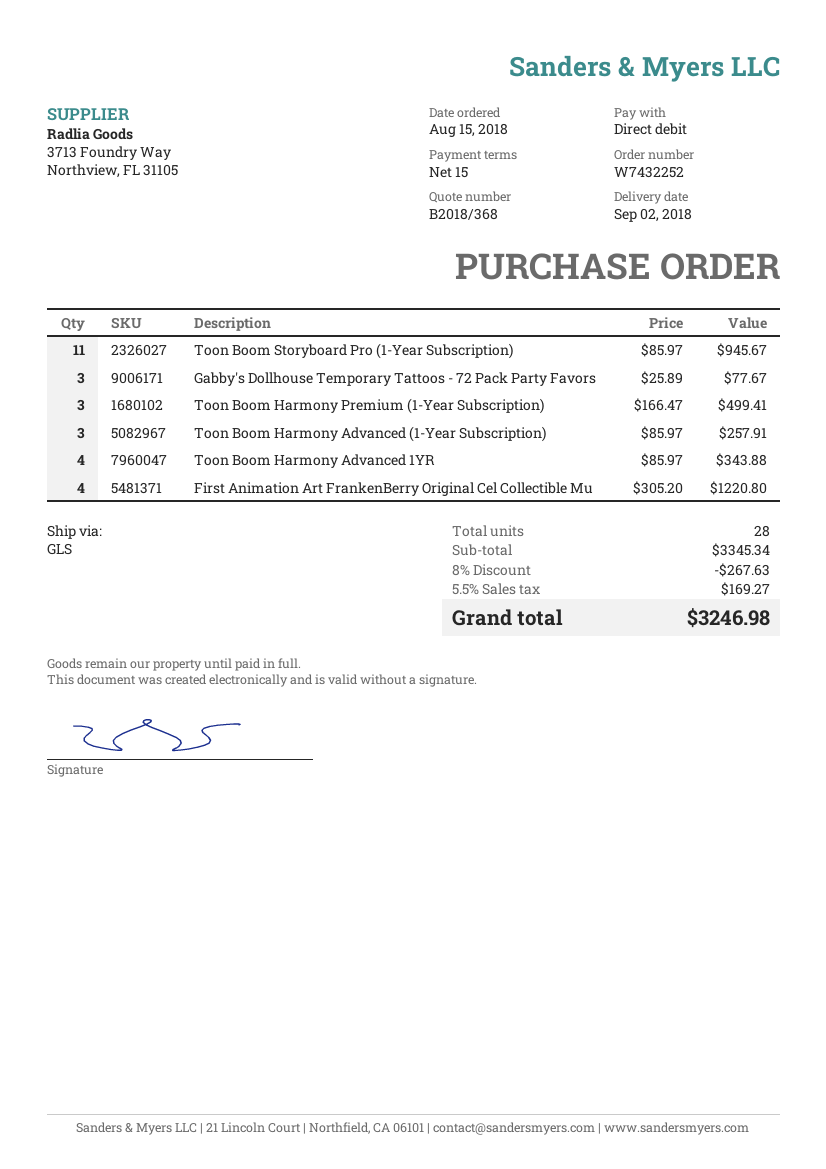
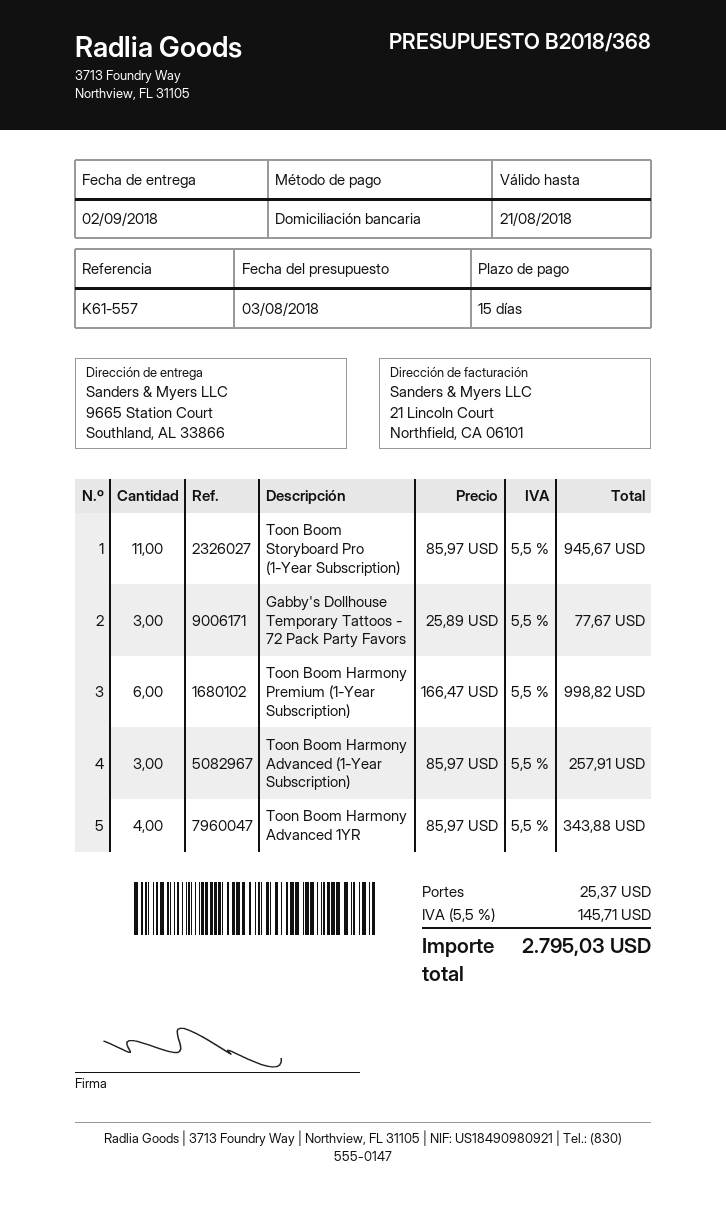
Toon Boom Harmony Premium (1-Year Subscription): 3 x 166.47 = 499.41 -> 6 x 166.47 = 998.82
First Animation Art FrankenBerry Original Cel Collectible Mu: 4 x 305.20 = 1220.80 -> none
discount: 8% = 267.63 -> none
shipping: none -> 25.37
tax: 5.5% = 169.27 -> 5.5% = 145.71
total: 3246.98 -> 2795.03

